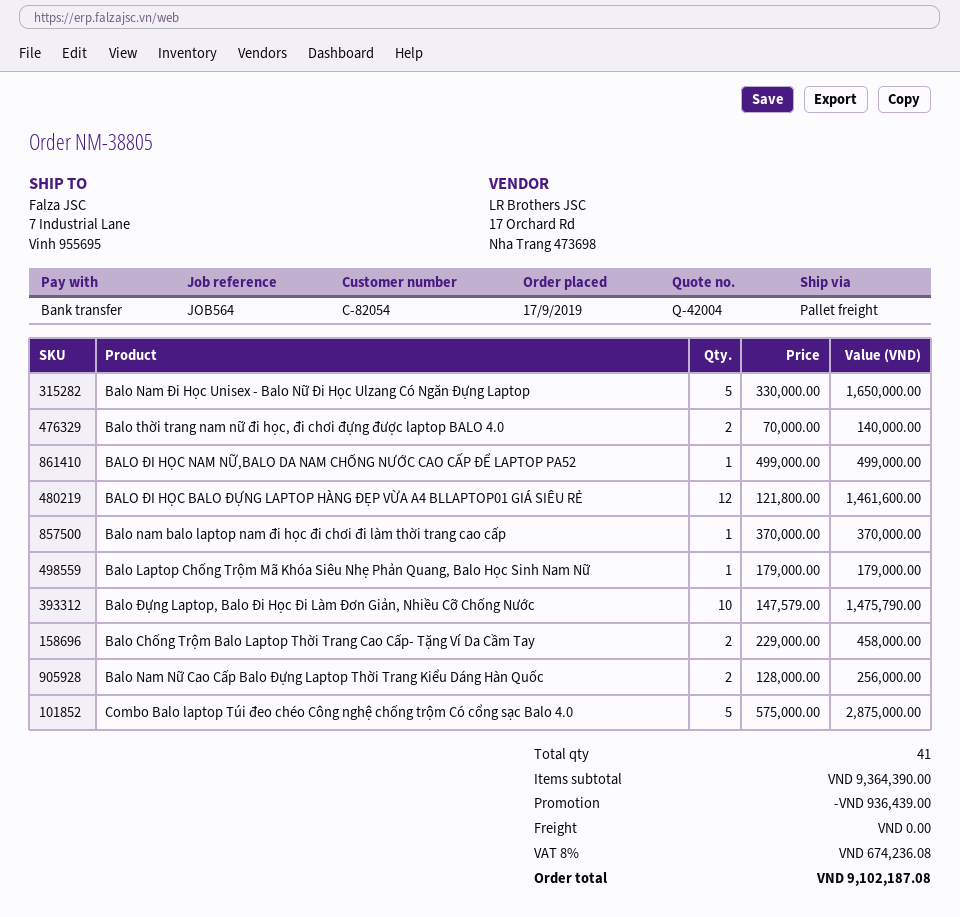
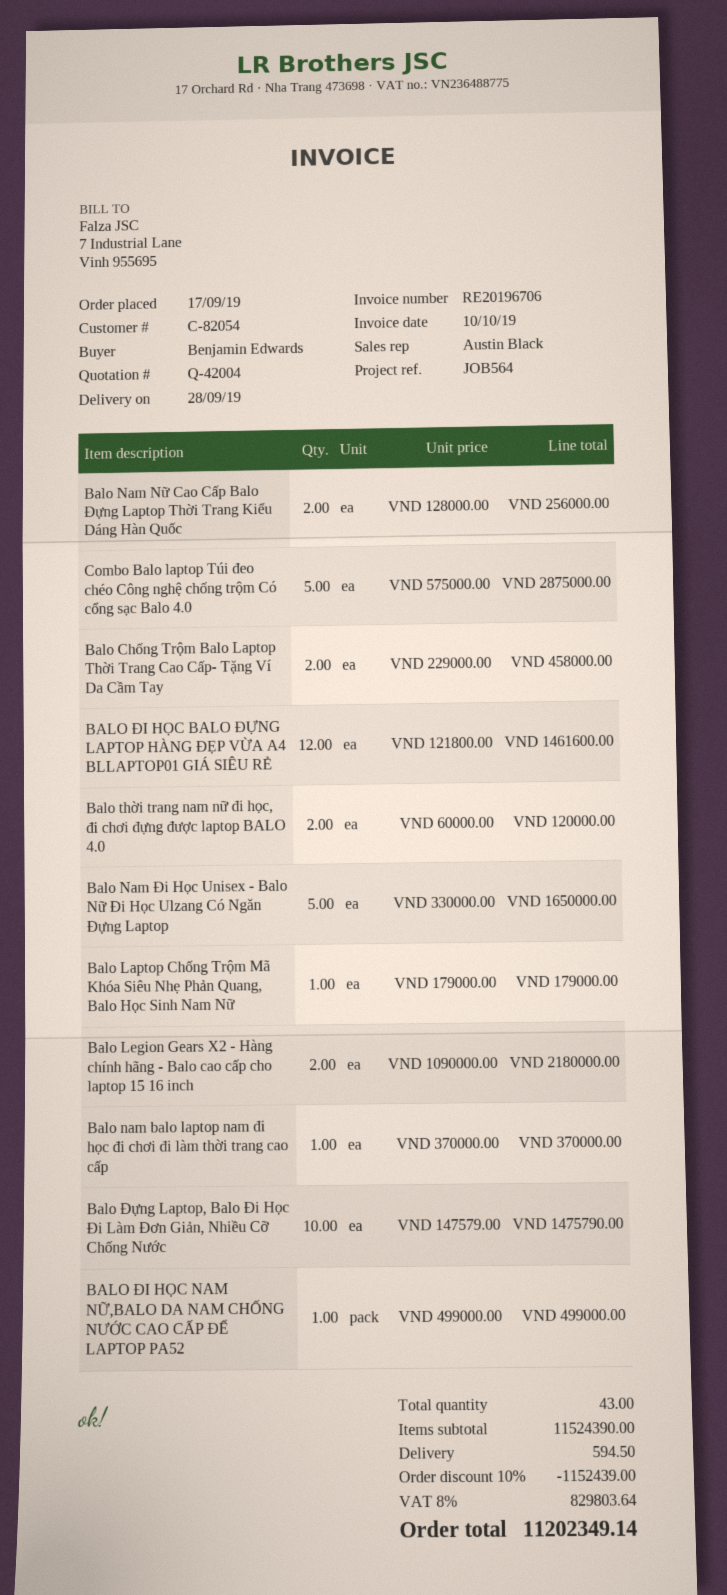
Balo thời trang nam nữ đi học, đi chơi đựng được laptop BALO 4.0: 2 x 70000.00 = 140000.00 -> 2 x 60000.00 = 120000.00
Balo Legion Gears X2 - Hàng chính hãng - Balo cao cấp cho laptop 15 16 inch: none -> 2 x 1090000.00 = 2180000.00
total quantity: 41 -> 43
subtotal: 9364390.00 -> 11524390.00
discount: 936439.00 -> 1152439.00
shipping: 0.00 -> 594.50
tax: 8% = 674236.08 -> 8% = 829803.64
total: 9102187.08 -> 11202349.14

